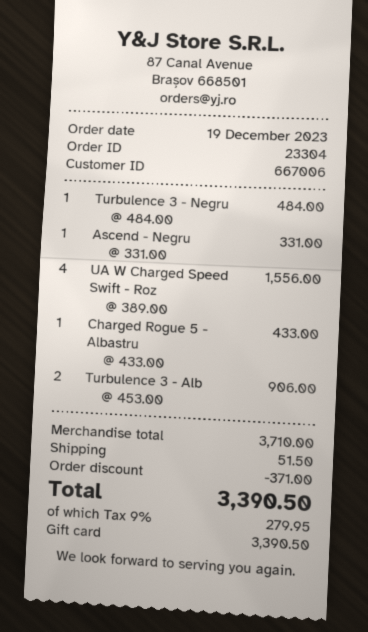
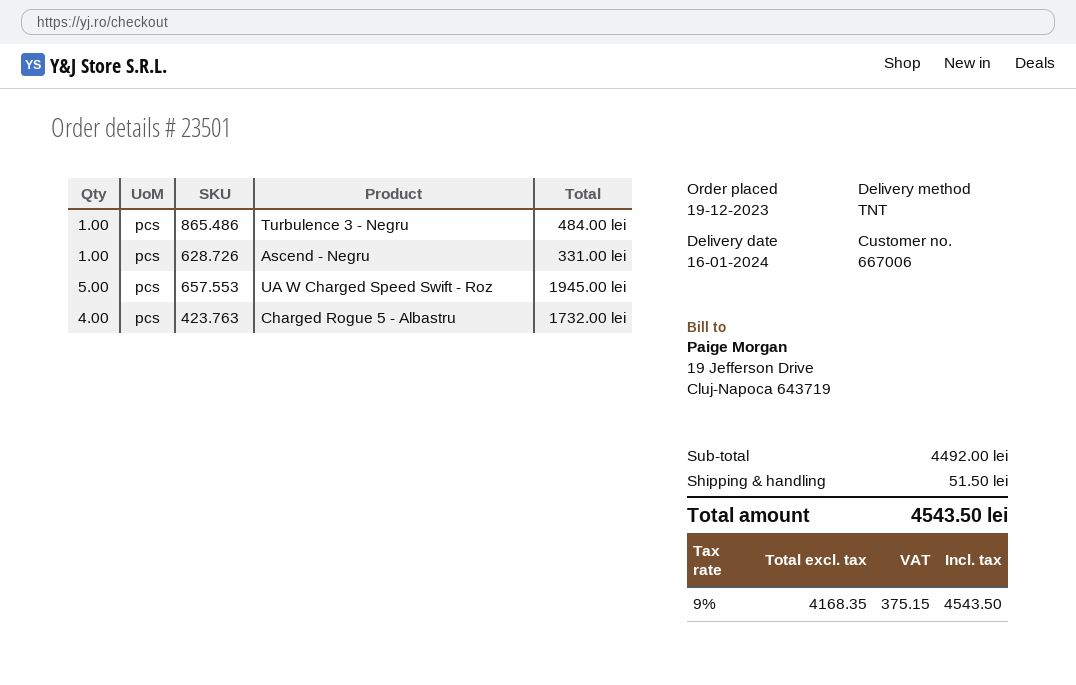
order number: 23304 -> 23501
UA W Charged Speed Swift - Roz: 4 for 1556.00 -> 5 for 1945.00
Charged Rogue 5 - Albastru: 1 for 433.00 -> 4 for 1732.00
Turbulence 3 - Alb: 2 for 906.00 -> none
subtotal: 3710.00 -> 4492.00
discount: 371.00 -> none
tax: 9% = 279.95 -> 9% = 375.15
total: 3390.50 -> 4543.50

